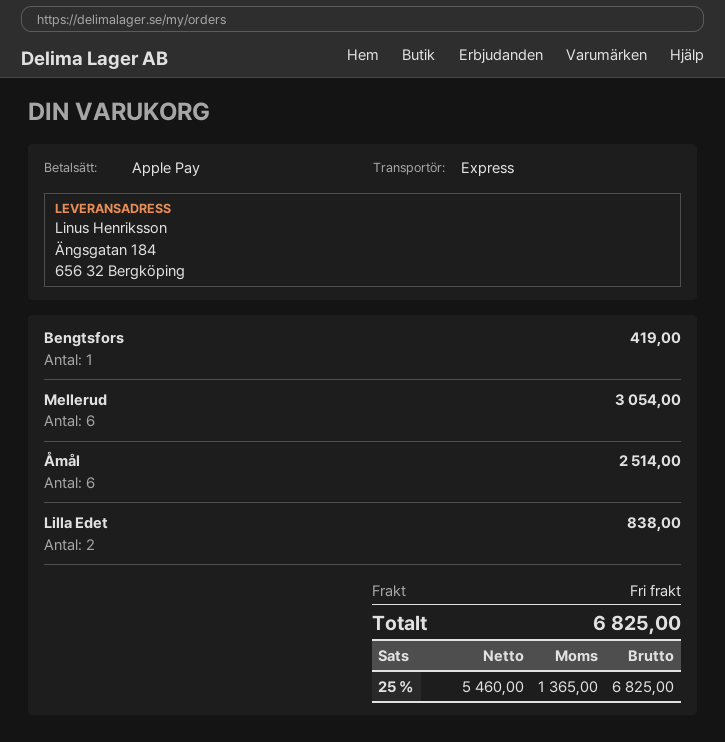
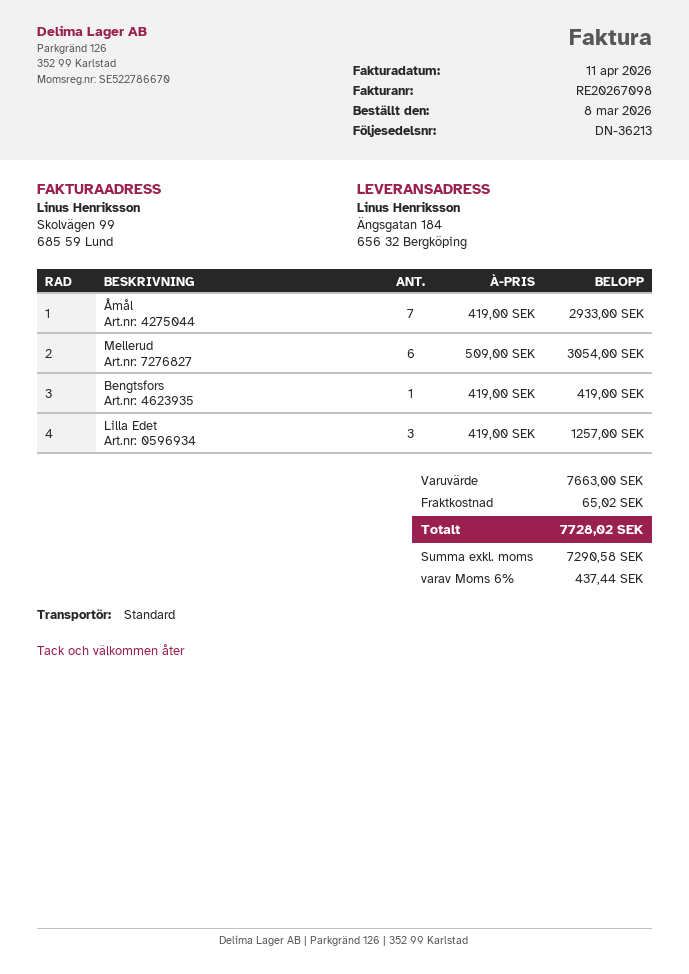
shipping method: express -> standard
Åmål: 6 for 2514.00 -> 7 for 2933.00
Lilla Edet: 2 for 838.00 -> 3 for 1257.00
shipping: 0.00 -> 65.02
net: 5460.00 -> 7290.58
tax: 25% = 1365.00 -> 6% = 437.44
total: 6825.00 -> 7728.02

